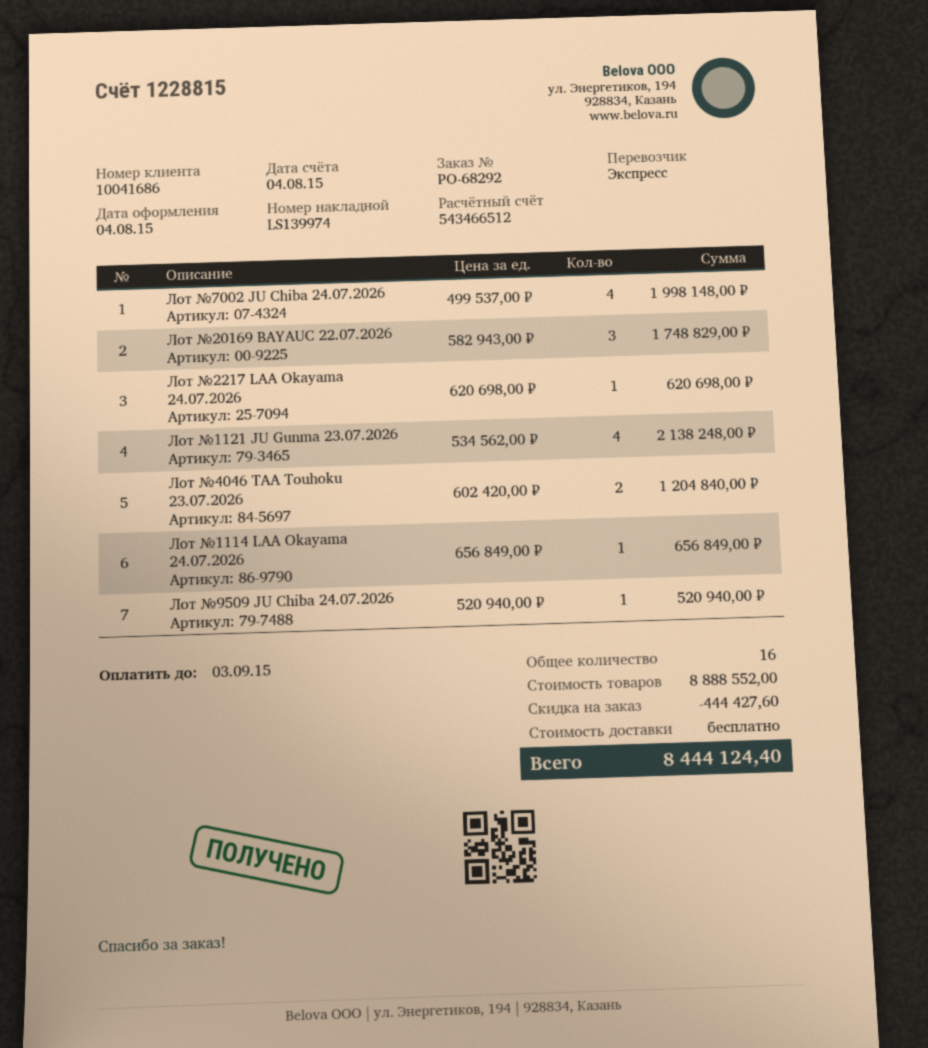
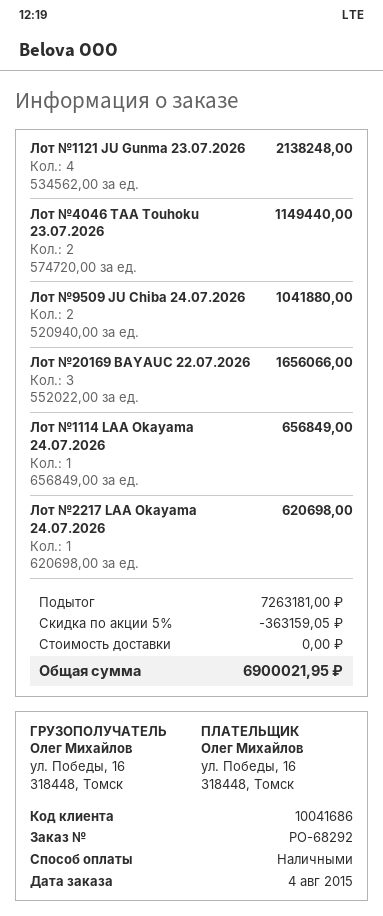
Лот №7002 JU Chiba 24.07.2026: 4 x 499537.00 = 1998148.00 -> none
Лот №20169 BAYAUC 22.07.2026: 3 x 582943.00 = 1748829.00 -> 3 x 552022.00 = 1656066.00
Лот №4046 TAA Touhoku 23.07.2026: 2 x 602420.00 = 1204840.00 -> 2 x 574720.00 = 1149440.00
Лот №9509 JU Chiba 24.07.2026: 1 x 520940.00 = 520940.00 -> 2 x 520940.00 = 1041880.00
subtotal: 8888552.00 -> 7263181.00
discount: 444427.60 -> 363159.05
total: 8444124.40 -> 6900021.95

